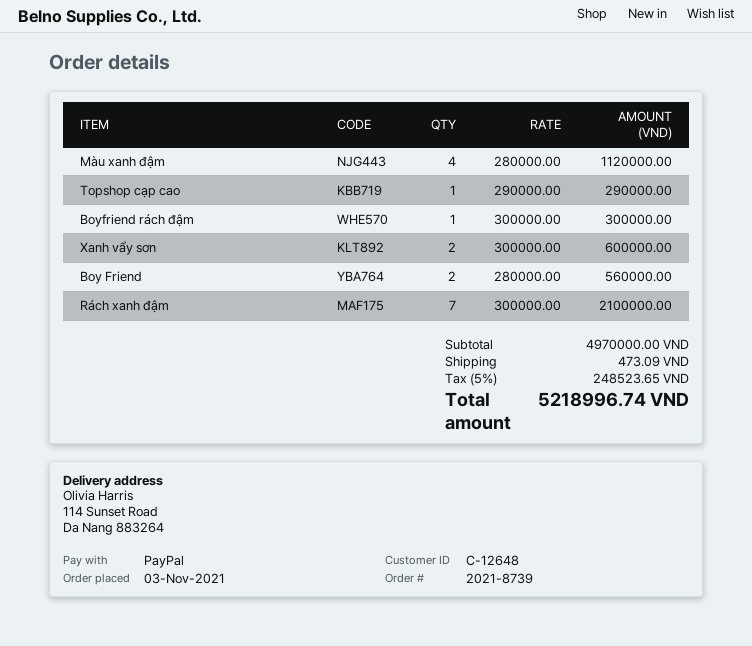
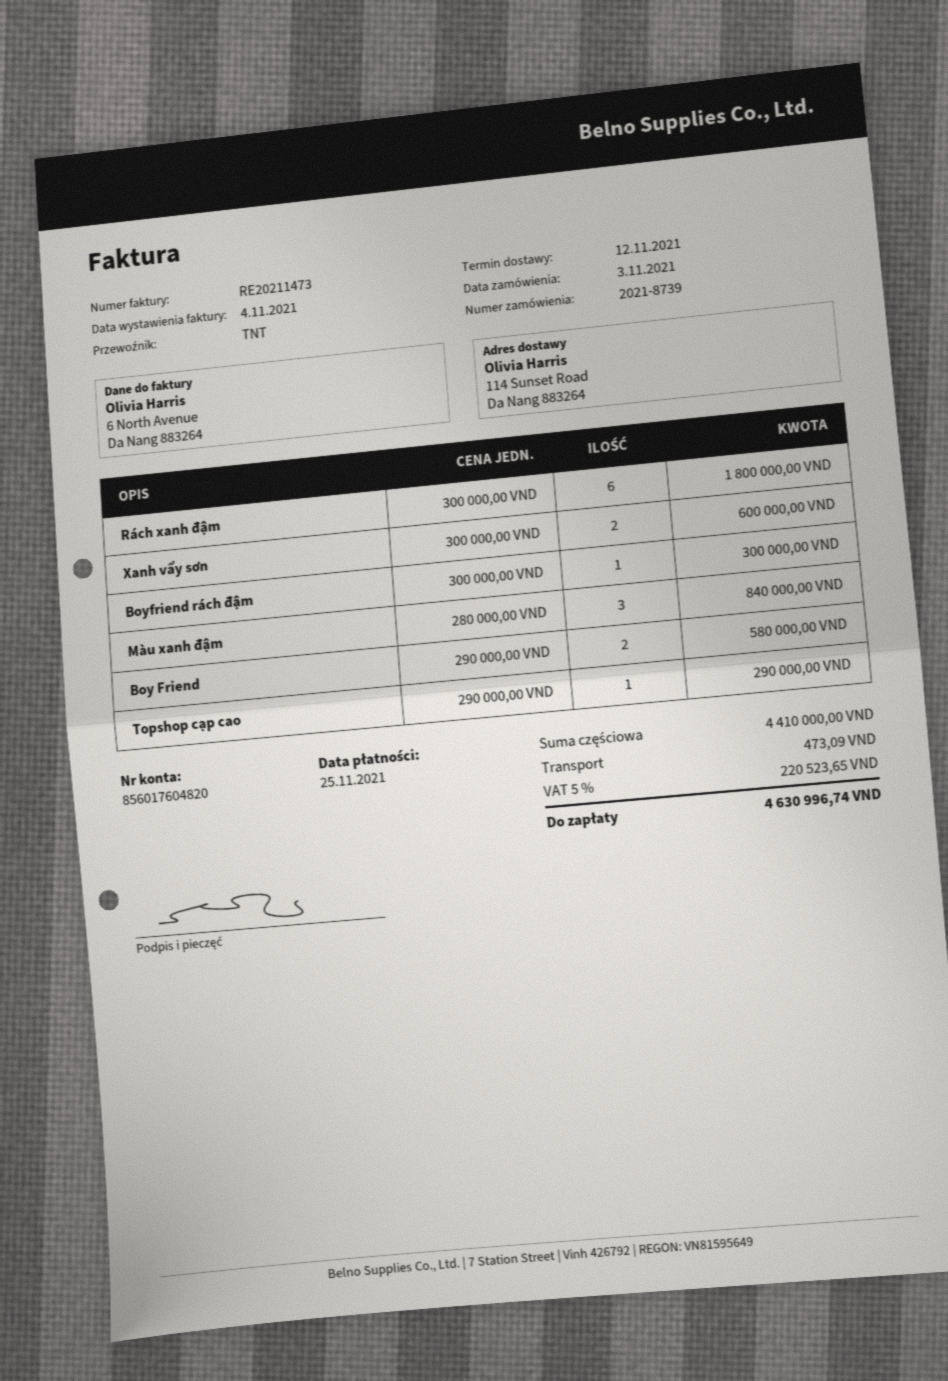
Màu xanh đậm: 4 x 280000.00 = 1120000.00 -> 3 x 280000.00 = 840000.00
Boy Friend: 2 x 280000.00 = 560000.00 -> 2 x 290000.00 = 580000.00
Rách xanh đậm: 7 x 300000.00 = 2100000.00 -> 6 x 300000.00 = 1800000.00
subtotal: 4970000.00 -> 4410000.00
tax: 5% = 248523.65 -> 5% = 220523.65
total: 5218996.74 -> 4630996.74

